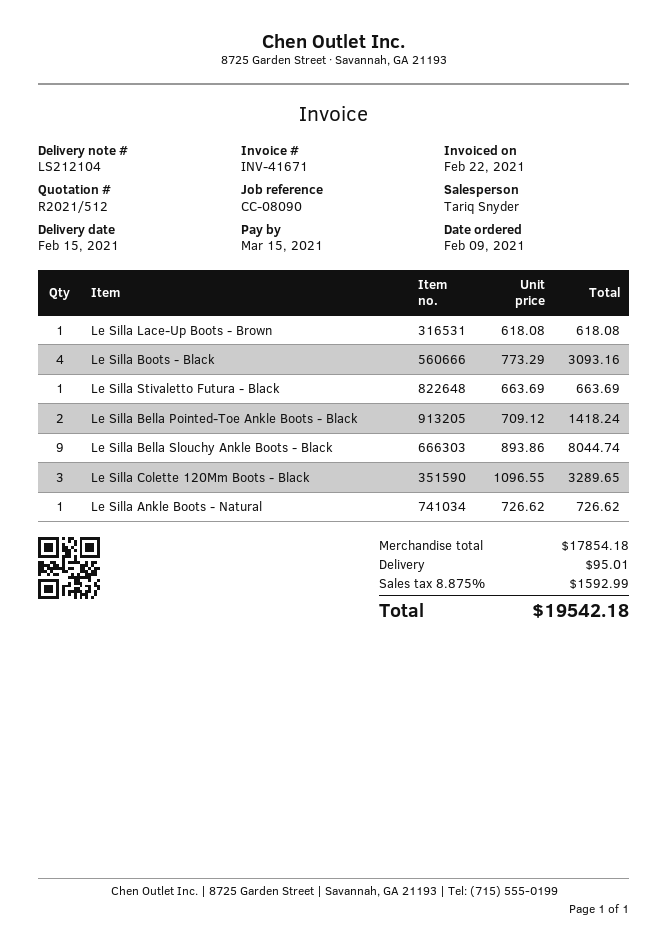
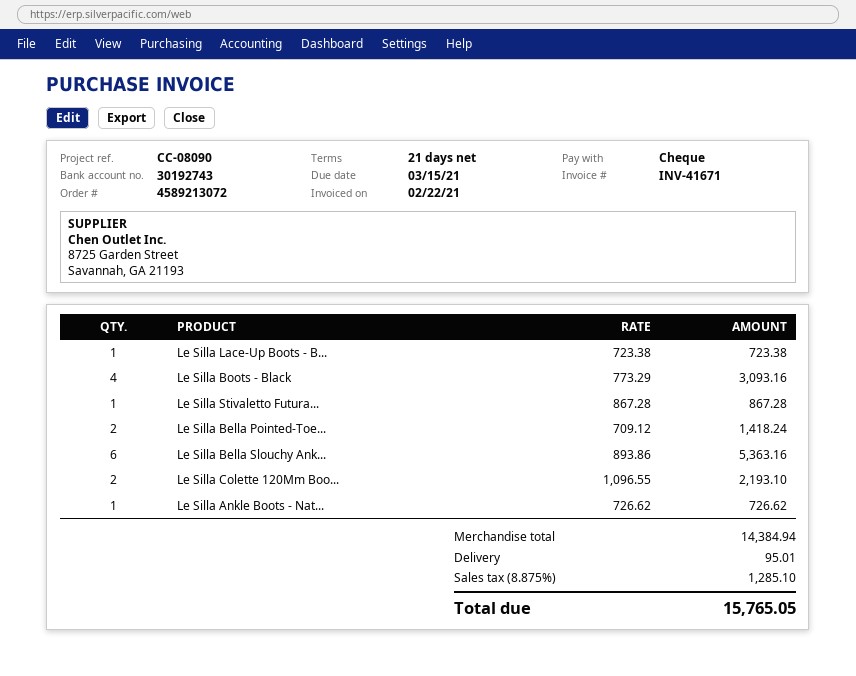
Le Silla Lace-Up Boots - Brown: 1 x 618.08 = 618.08 -> 1 x 723.38 = 723.38
Le Silla Stivaletto Futura - Black: 1 x 663.69 = 663.69 -> 1 x 867.28 = 867.28
Le Silla Bella Slouchy Ankle Boots - Black: 9 x 893.86 = 8044.74 -> 6 x 893.86 = 5363.16
Le Silla Colette 120Mm Boots - Black: 3 x 1096.55 = 3289.65 -> 2 x 1096.55 = 2193.10
subtotal: 17854.18 -> 14384.94
tax: 8.875% = 1592.99 -> 8.875% = 1285.10
total: 19542.18 -> 15765.05

